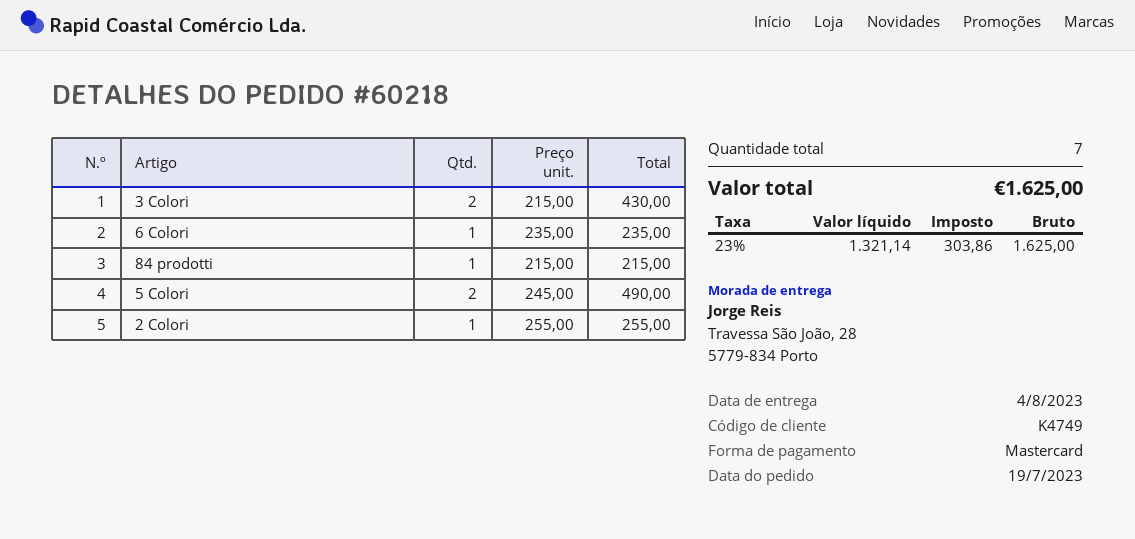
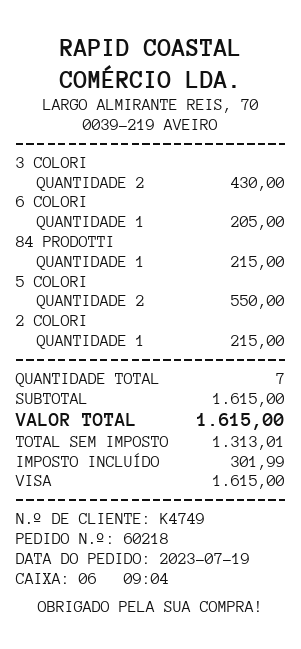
payment method: Mastercard -> Visa
6 Colori: 1 for 235.00 -> 1 for 205.00
5 Colori: 2 for 490.00 -> 2 for 550.00
2 Colori: 1 for 255.00 -> 1 for 215.00
net: 1321.14 -> 1313.01
tax: 303.86 -> 301.99
total: 1625.00 -> 1615.00

